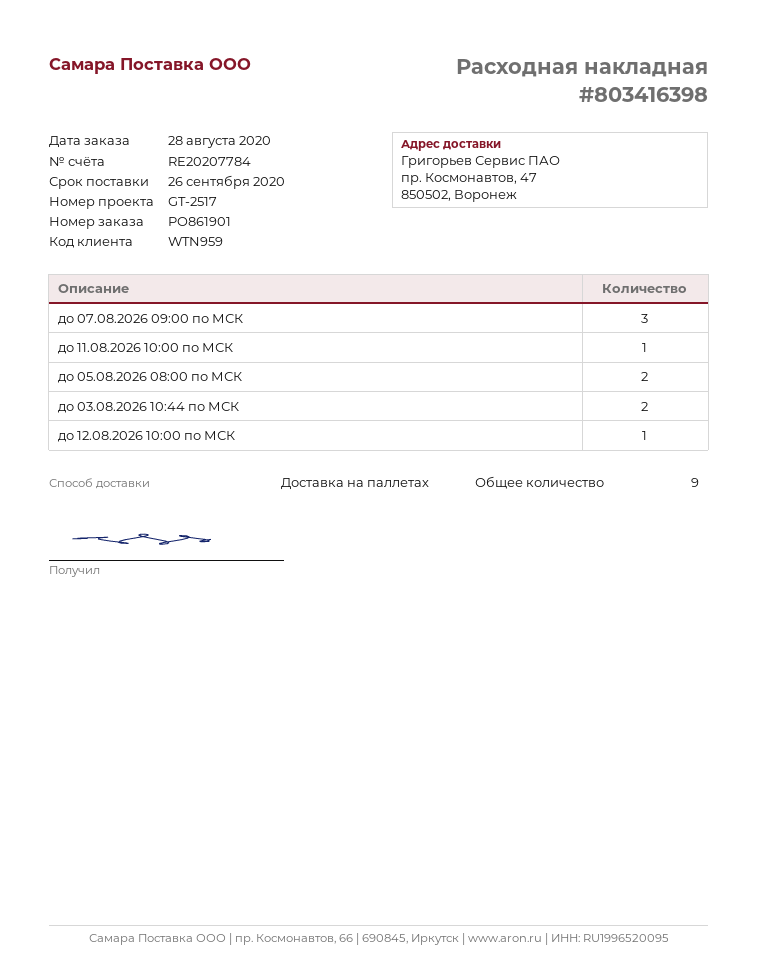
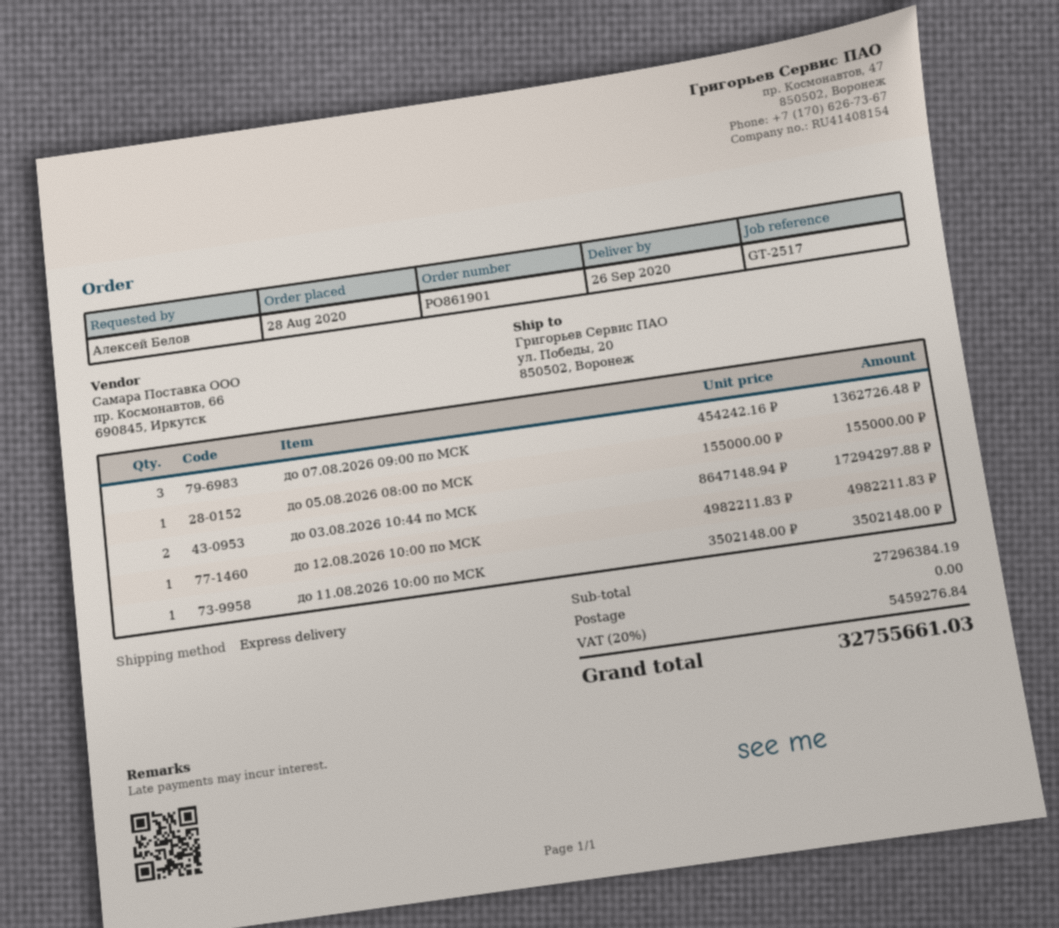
shipping method: pallet freight -> express
ship to: пр. Космонавтов, 47, 850502, Воронеж -> ул. Победы, 20, 850502, Воронеж
до 05.08.2026 08:00 по МСК: 2 -> 1

